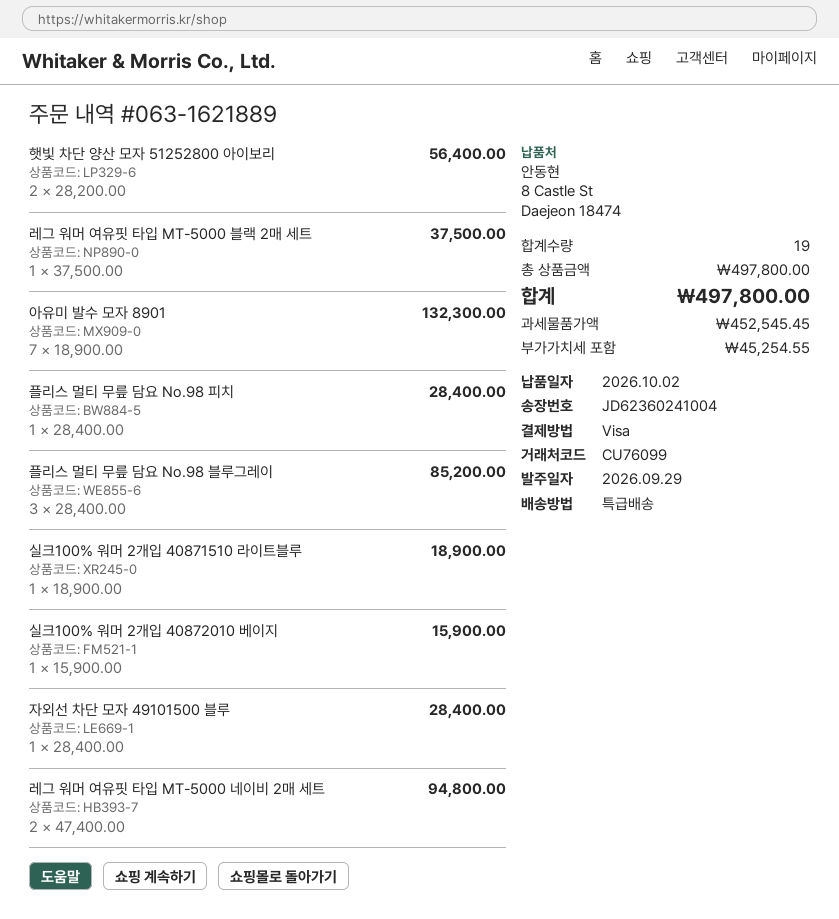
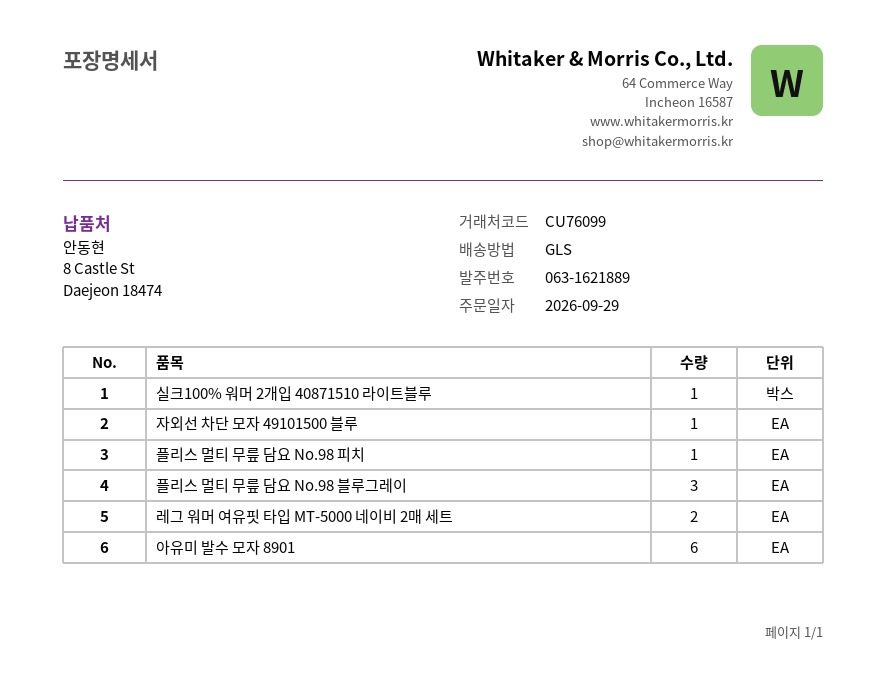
shipping method: express -> GLS
햇빛 차단 양산 모자 51252800 아이보리: 2 -> none
레그 워머 여유핏 타입 MT-5000 블랙 2매 세트: 1 -> none
아유미 발수 모자 8901: 7 -> 6
실크100% 워머 2개입 40872010 베이지: 1 -> none

